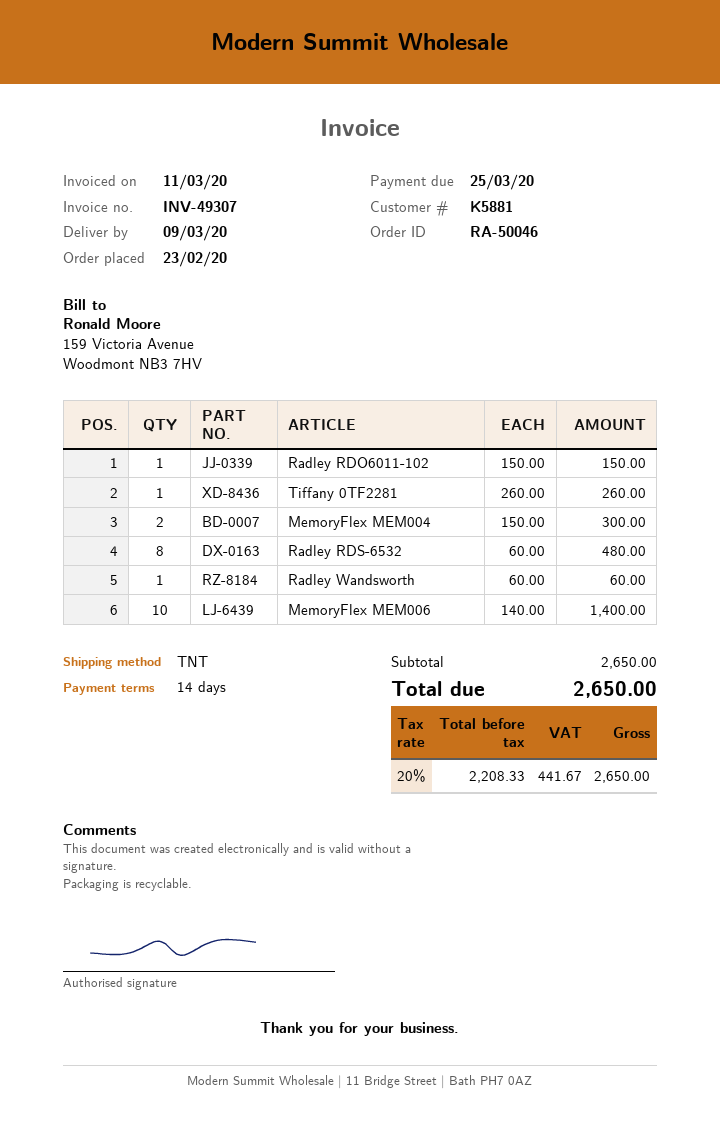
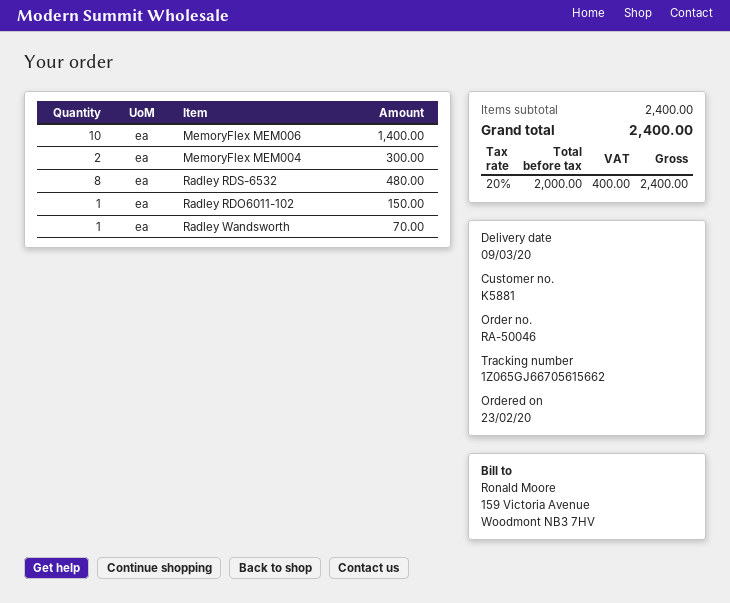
Tiffany 0TF2281: 1 for 260.00 -> none
Radley Wandsworth: 1 for 60.00 -> 1 for 70.00
subtotal: 2650.00 -> 2400.00
net: 2208.33 -> 2000.00
tax: 20% = 441.67 -> 20% = 400.00
total: 2650.00 -> 2400.00

